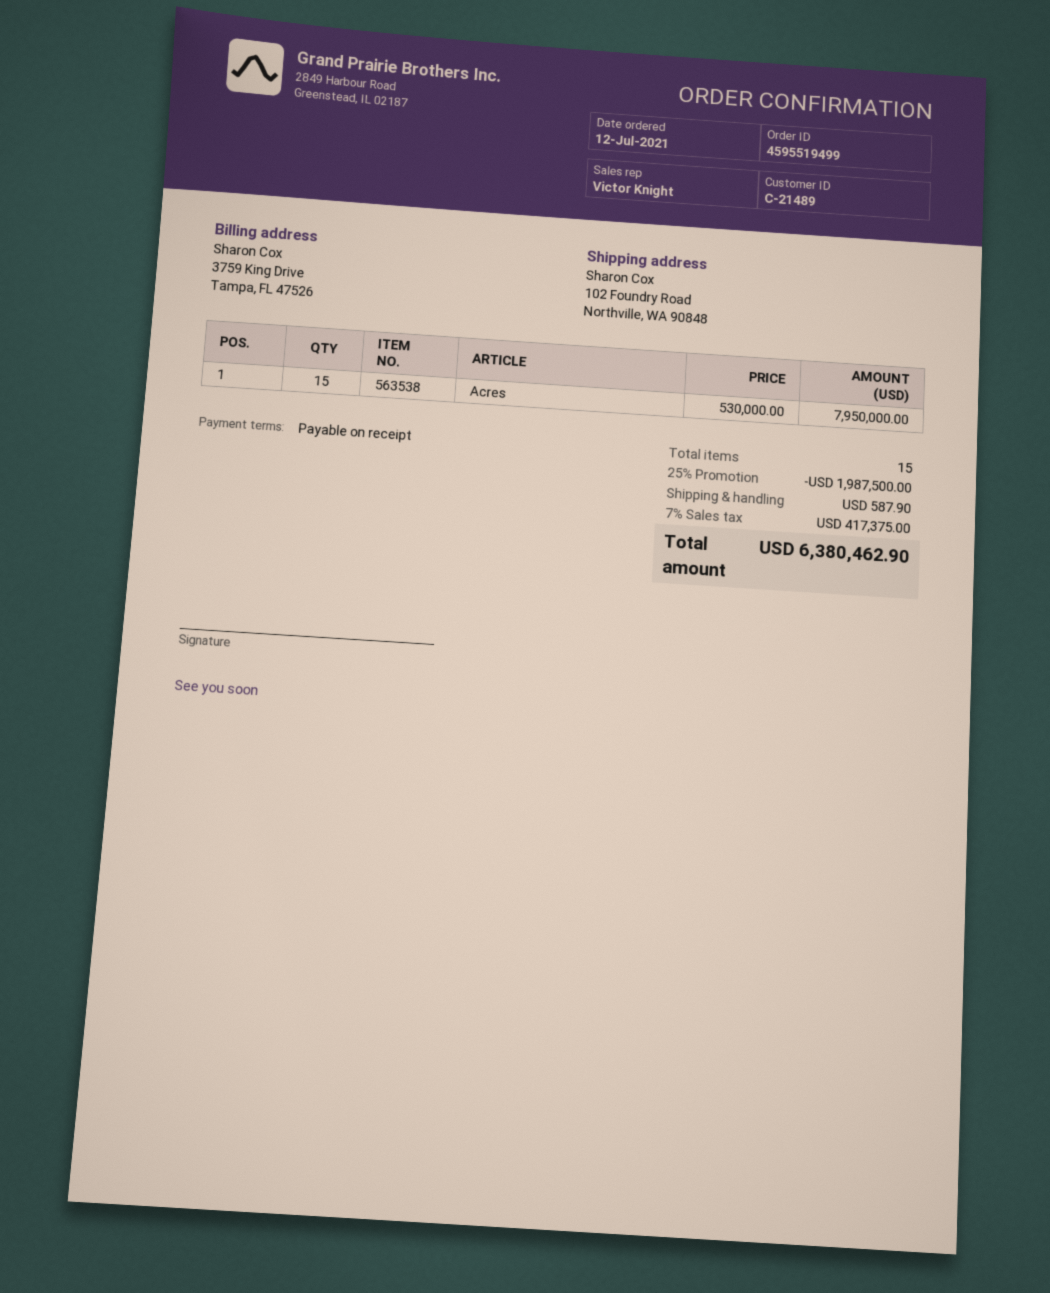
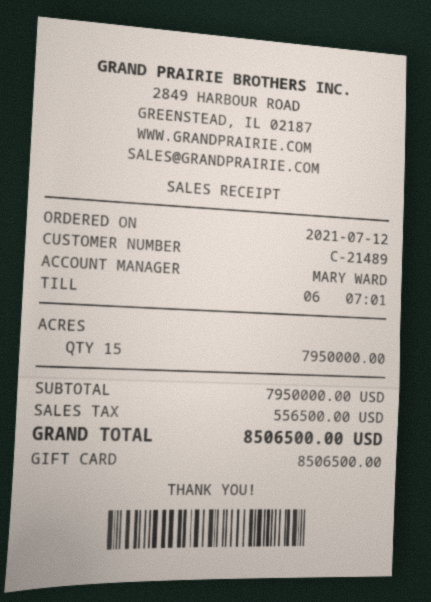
sales rep: Victor Knight -> MARY WARD
discount: 25% = 1987500.00 -> none
shipping: 587.90 -> none
tax: 417375.00 -> 556500.00
total: 6380462.90 -> 8506500.00

